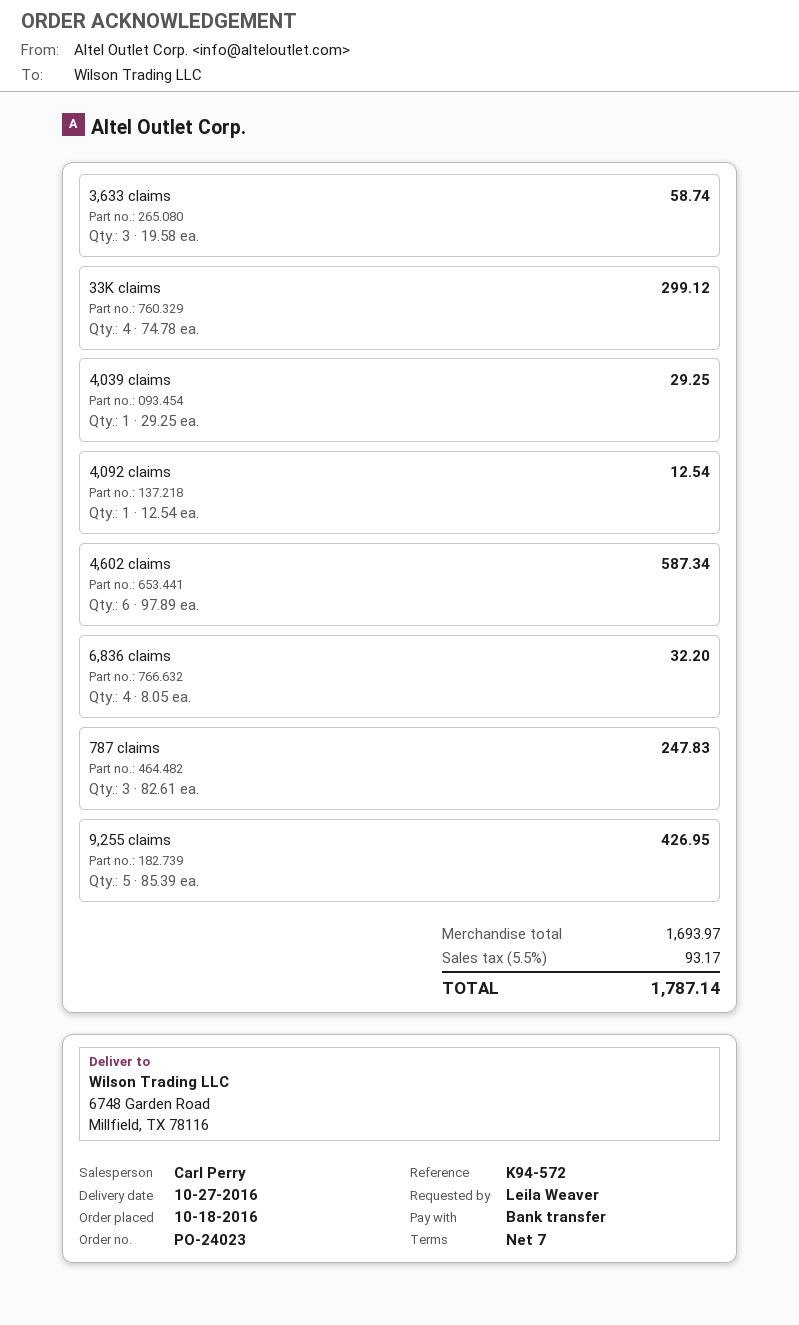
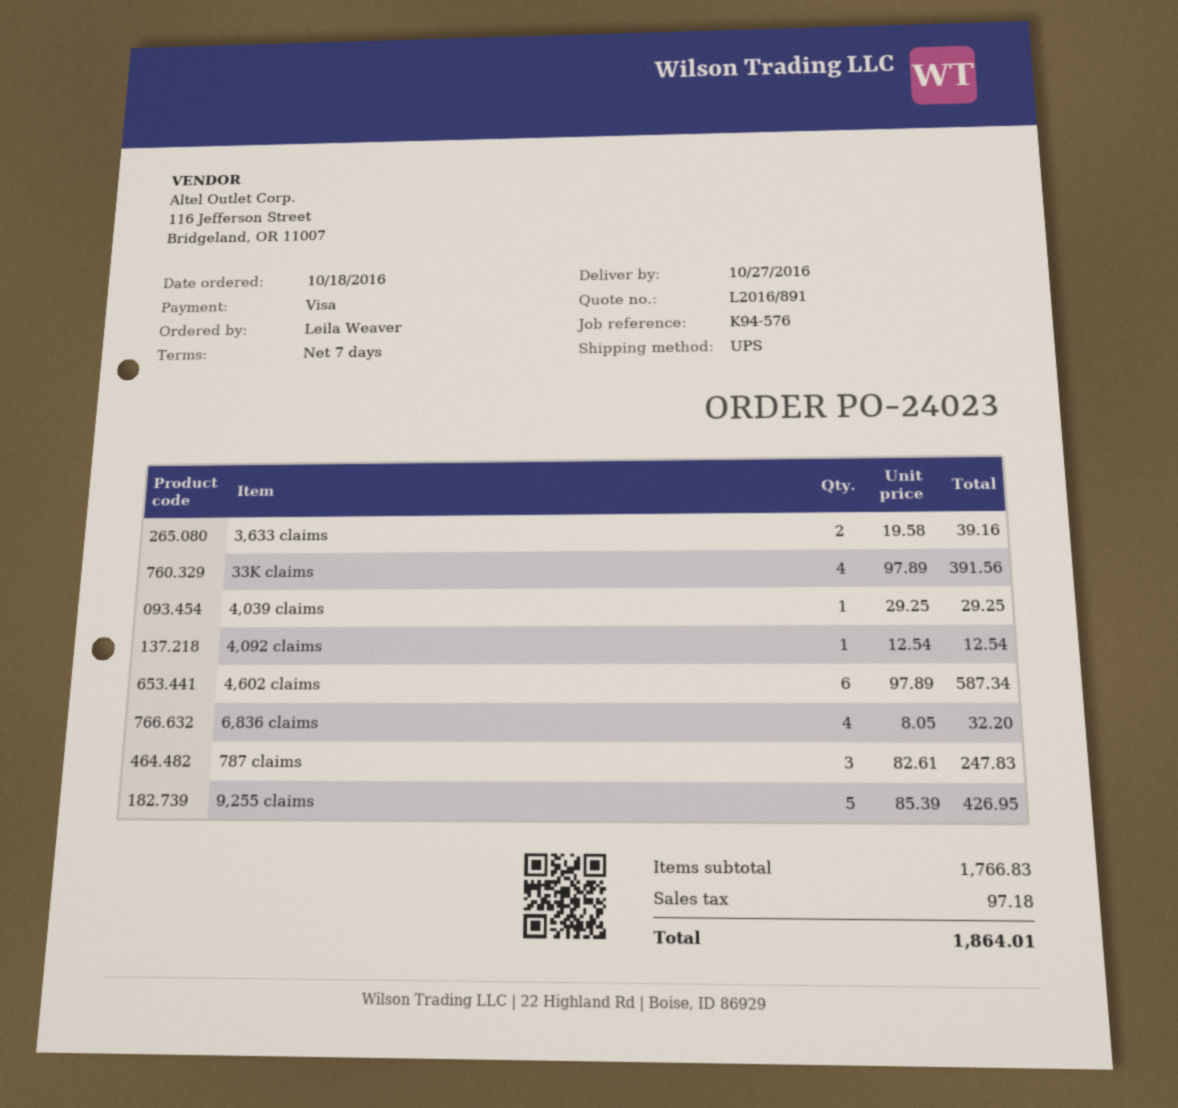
reference: K94-572 -> K94-576
payment method: bank transfer -> Visa
3,633 claims: 3 x 19.58 = 58.74 -> 2 x 19.58 = 39.16
33K claims: 4 x 74.78 = 299.12 -> 4 x 97.89 = 391.56
subtotal: 1693.97 -> 1766.83
tax: 93.17 -> 97.18
total: 1787.14 -> 1864.01

